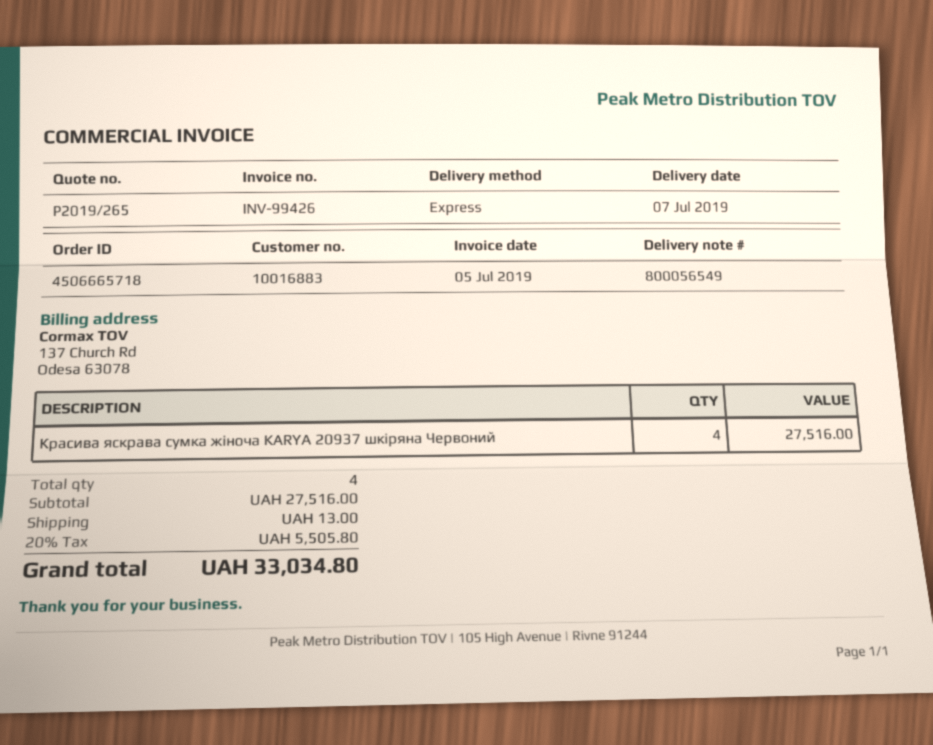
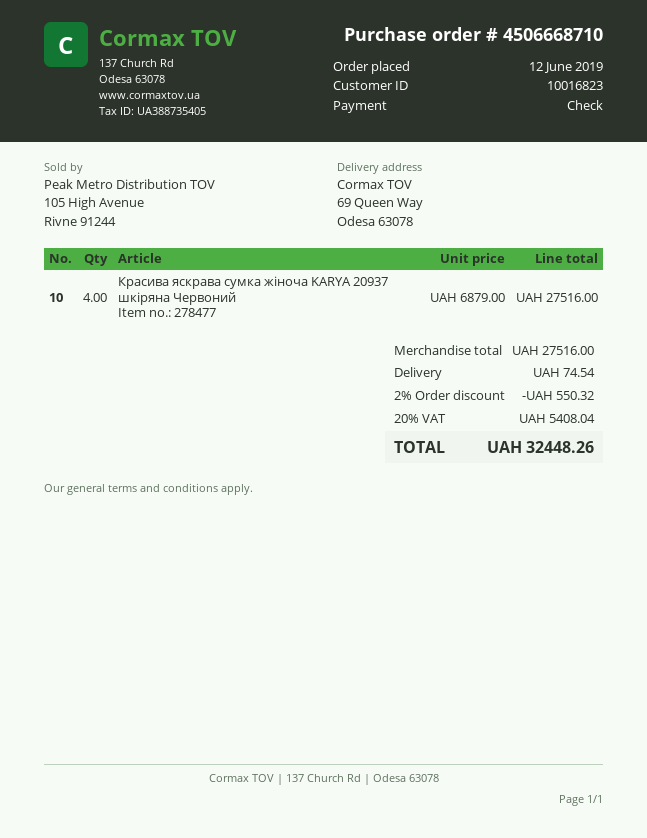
order number: 4506665718 -> 4506668710
customer number: 10016883 -> 10016823
discount: none -> 2% = 550.32
shipping: 13.00 -> 74.54
tax: 20% = 5505.80 -> 20% = 5408.04
total: 33034.80 -> 32448.26

